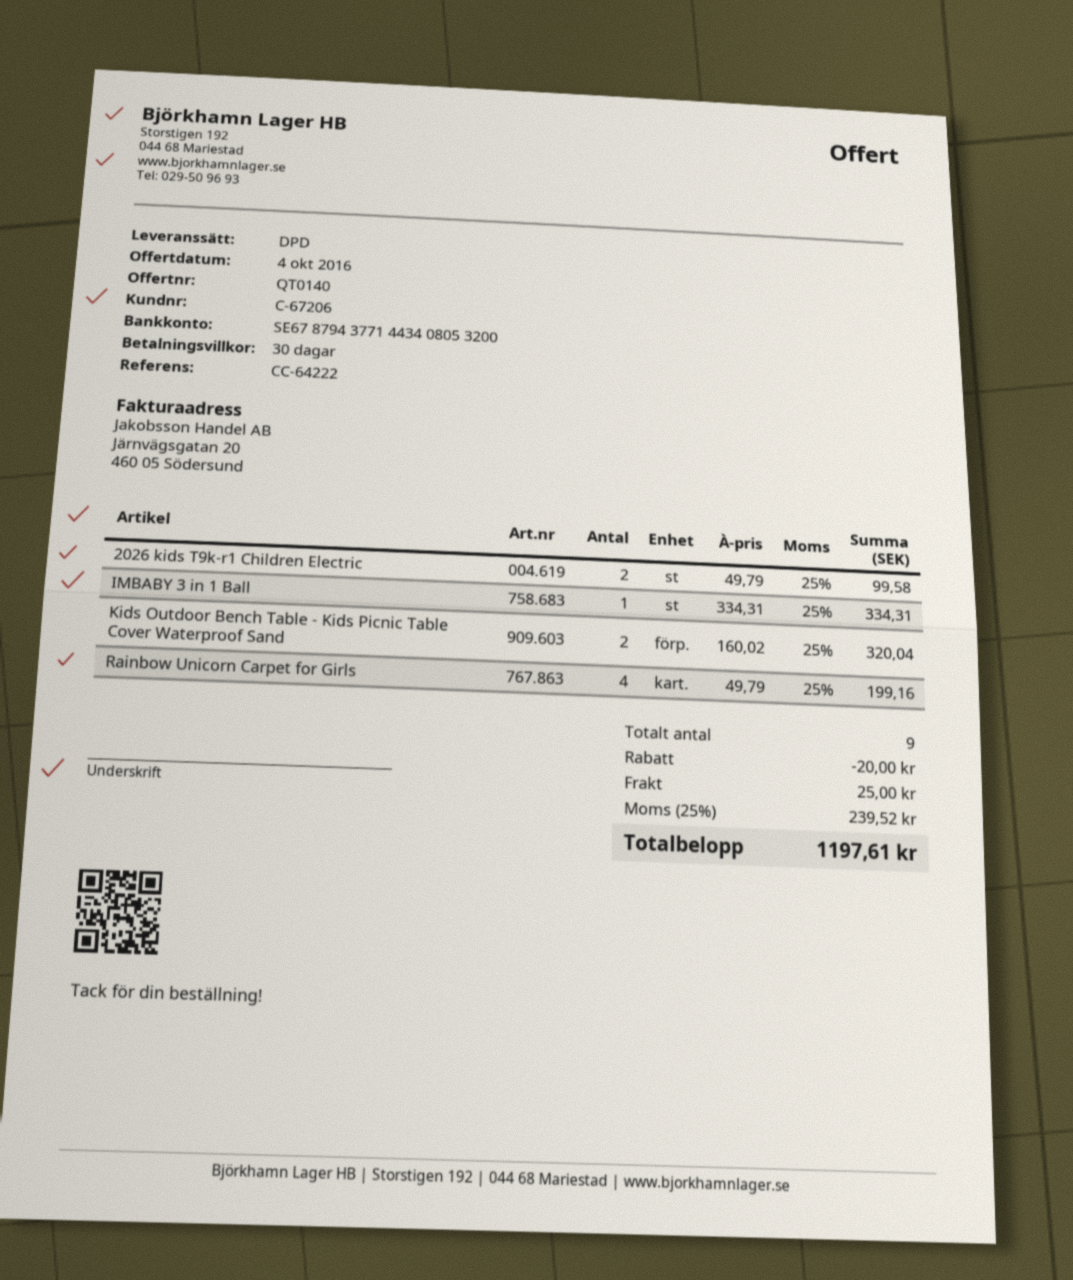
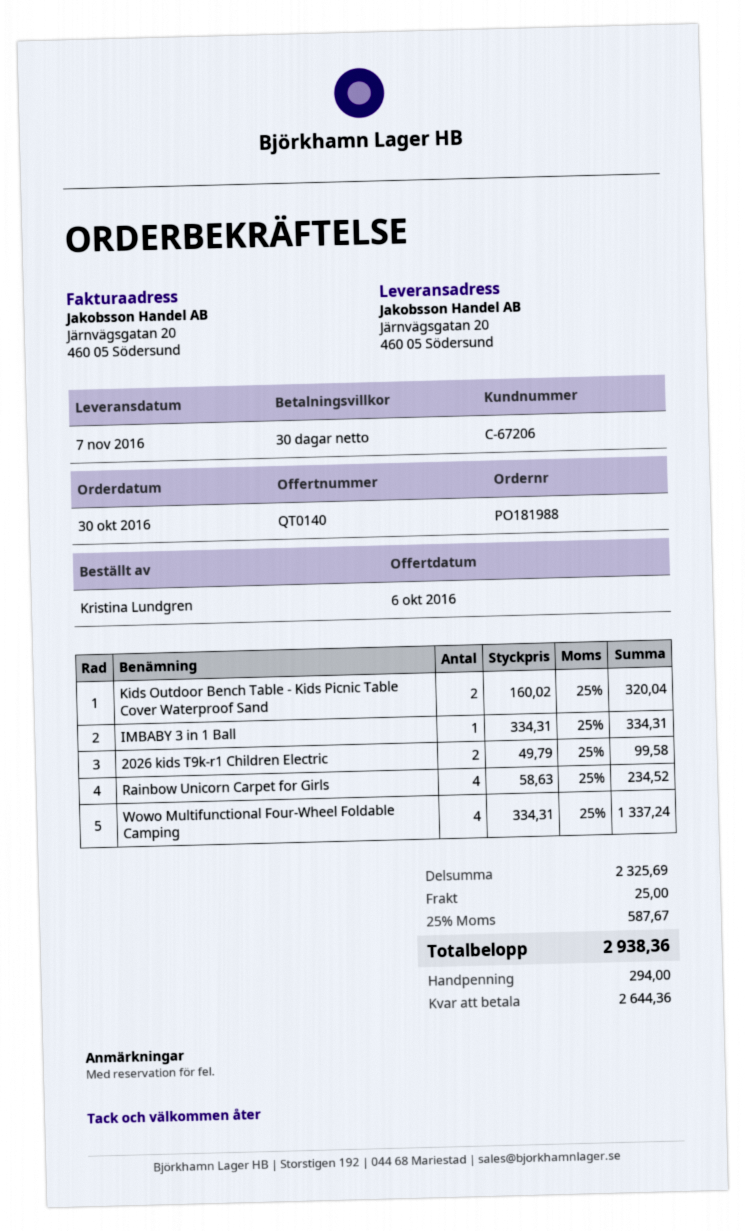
quote date: 2016-10-04 -> 2016-10-06
Rainbow Unicorn Carpet for Girls: 4 x 49.79 = 199.16 -> 4 x 58.63 = 234.52
Wowo Multifunctional Four-Wheel Foldable Camping: none -> 4 x 334.31 = 1337.24
discount: 20.00 -> none
tax: 25% = 239.52 -> 25% = 587.67
total: 1197.61 -> 2938.36

